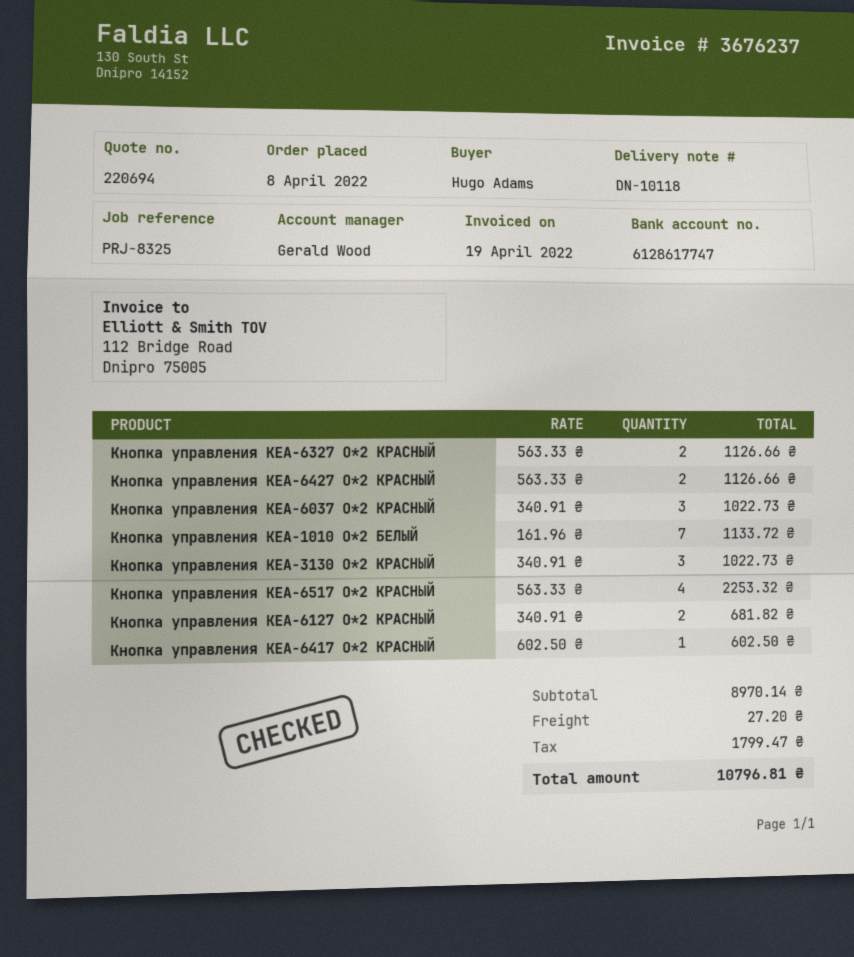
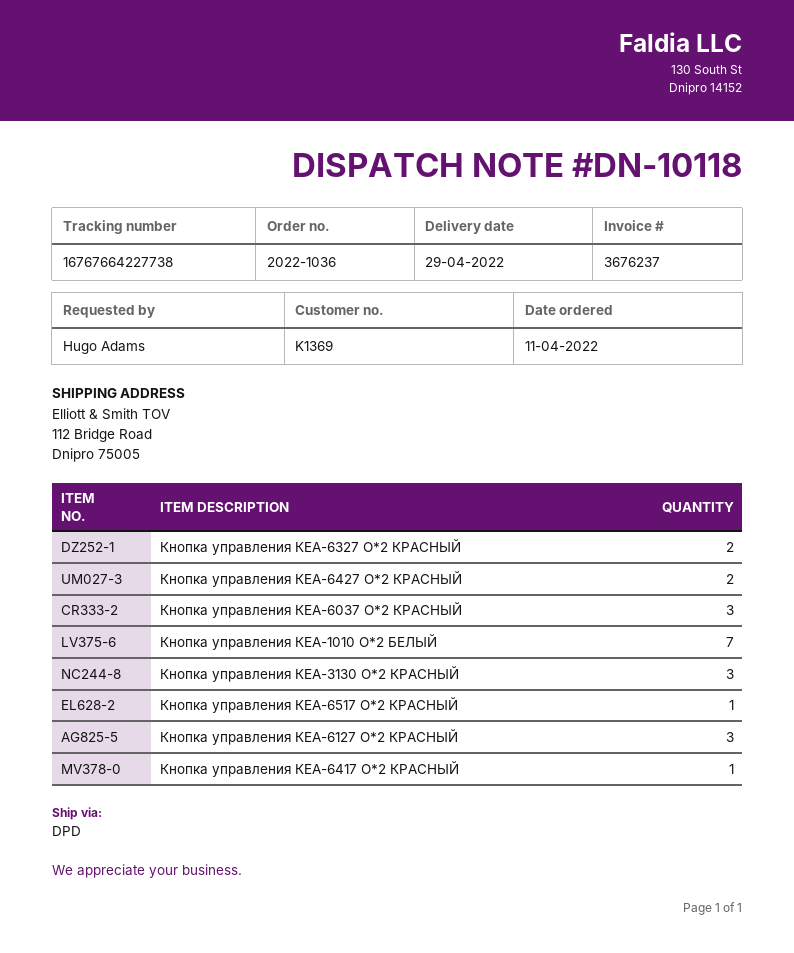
order date: 2022-04-08 -> 2022-04-11
Кнопка управления КЕА-6517 О*2 КРАСНЫЙ: 4 -> 1
Кнопка управления КЕА-6127 О*2 КРАСНЫЙ: 2 -> 3

